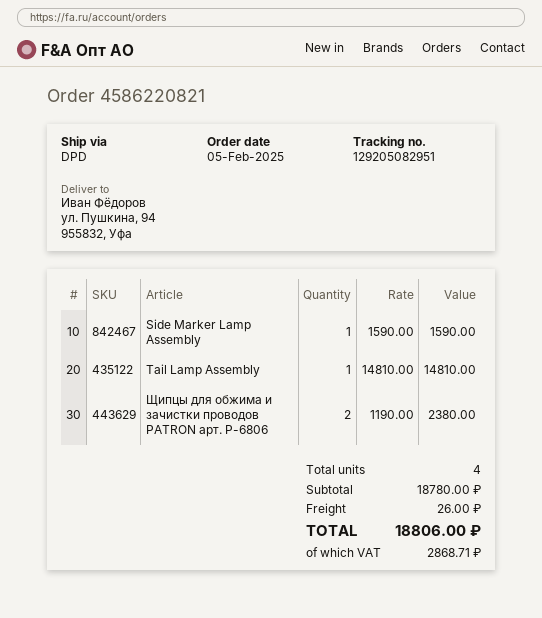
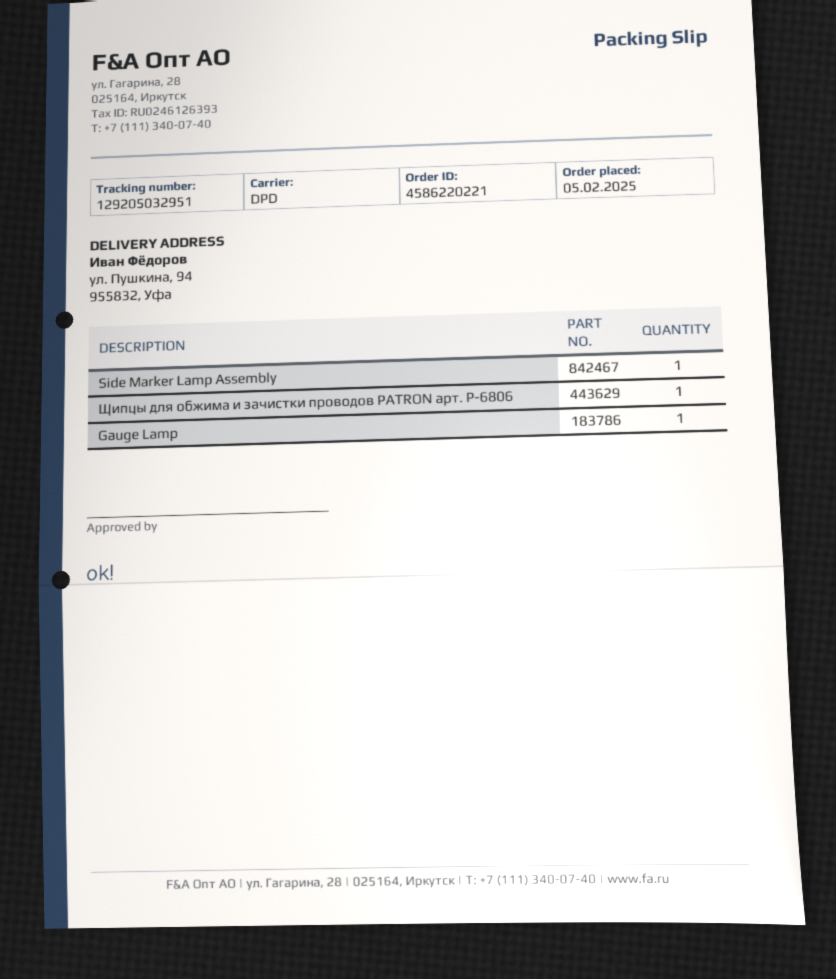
order number: 4586220821 -> 4586220221
tracking number: 129205082951 -> 129205032951
Tail Lamp Assembly: 1 -> none
Щипцы для обжима и зачистки проводов PATRON арт. P-6806: 2 -> 1
Gauge Lamp: none -> 1

